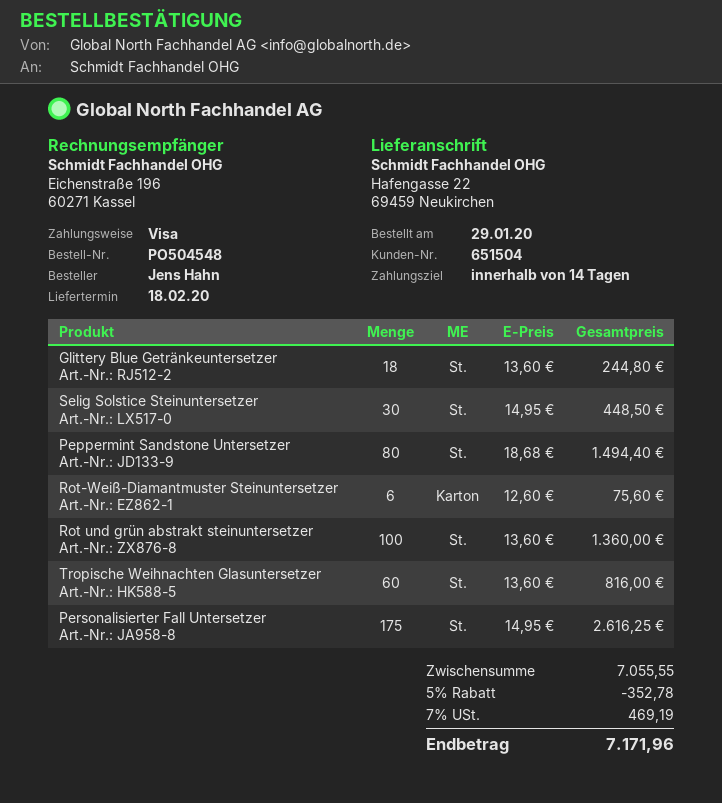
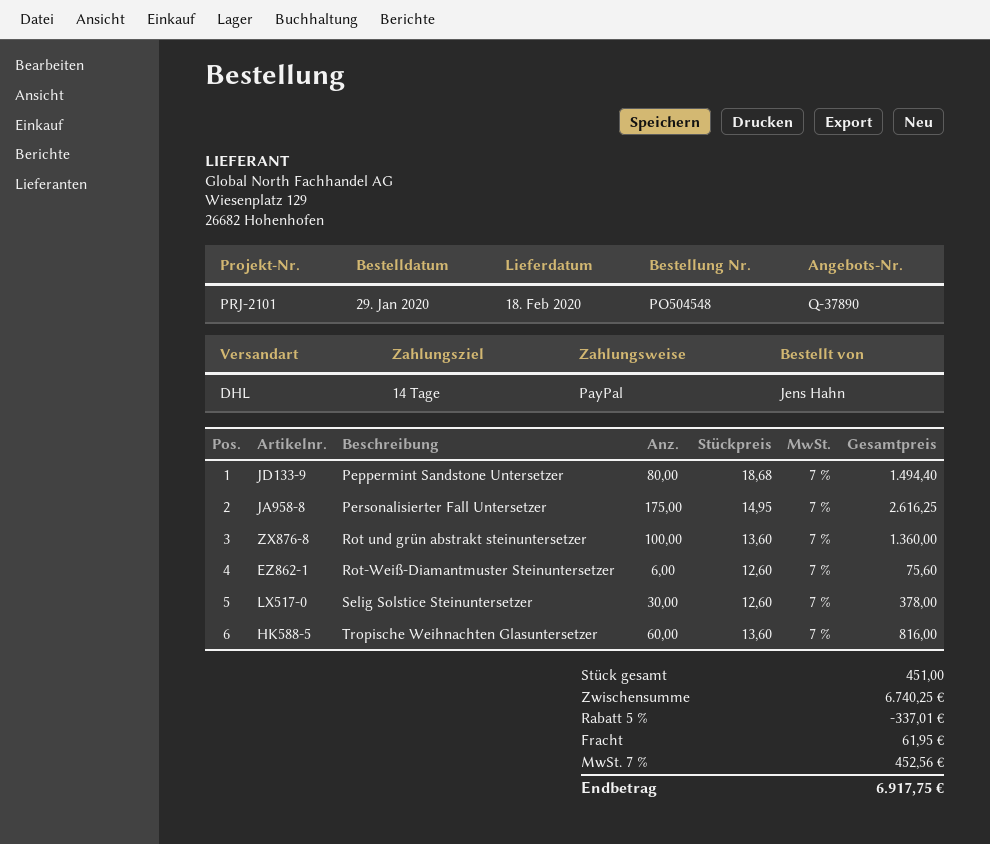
payment method: Visa -> PayPal
Glittery Blue Getränkeuntersetzer: 18 x 13.60 = 244.80 -> none
Selig Solstice Steinuntersetzer: 30 x 14.95 = 448.50 -> 30 x 12.60 = 378.00
subtotal: 7055.55 -> 6740.25
discount: 5% = 352.78 -> 5% = 337.01
shipping: none -> 61.95
tax: 7% = 469.19 -> 7% = 452.56
total: 7171.96 -> 6917.75

